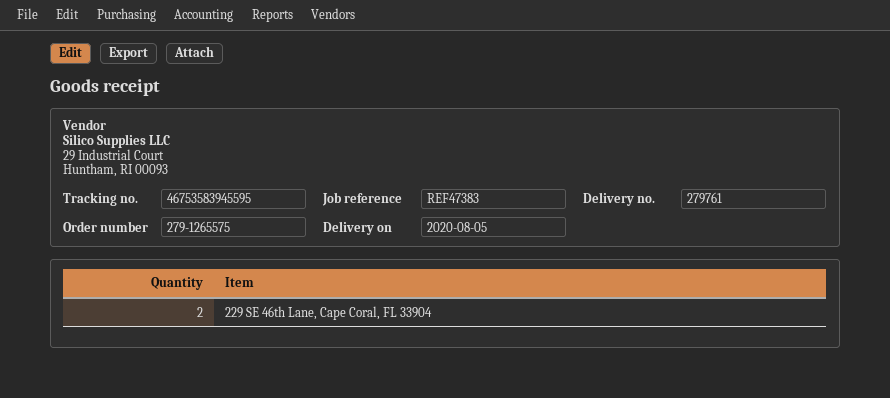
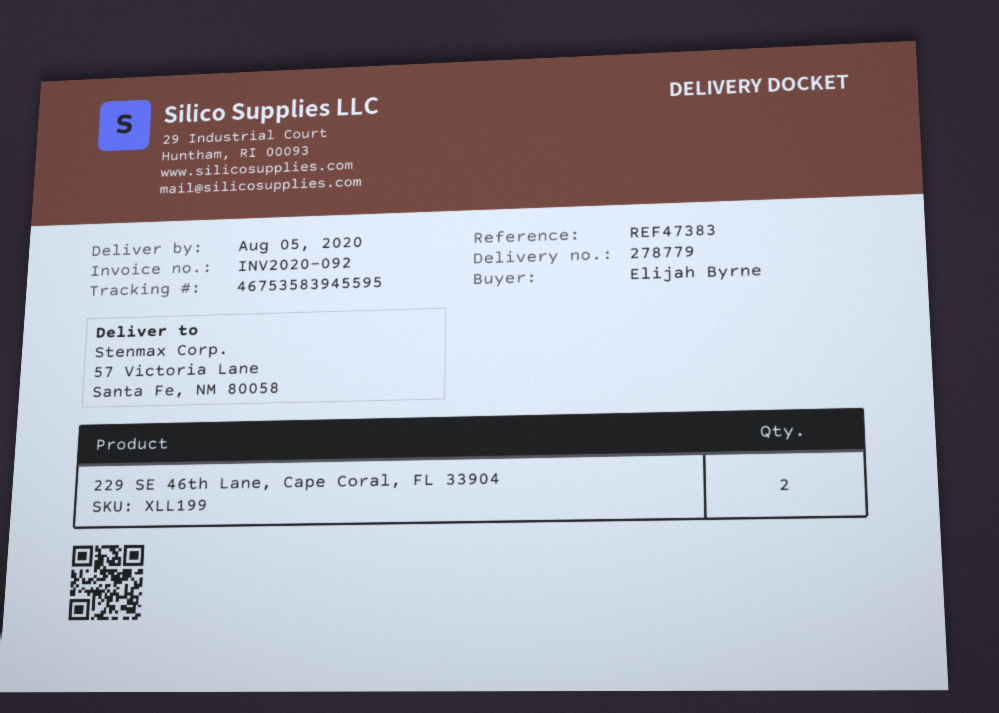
delivery note number: 279761 -> 278779

